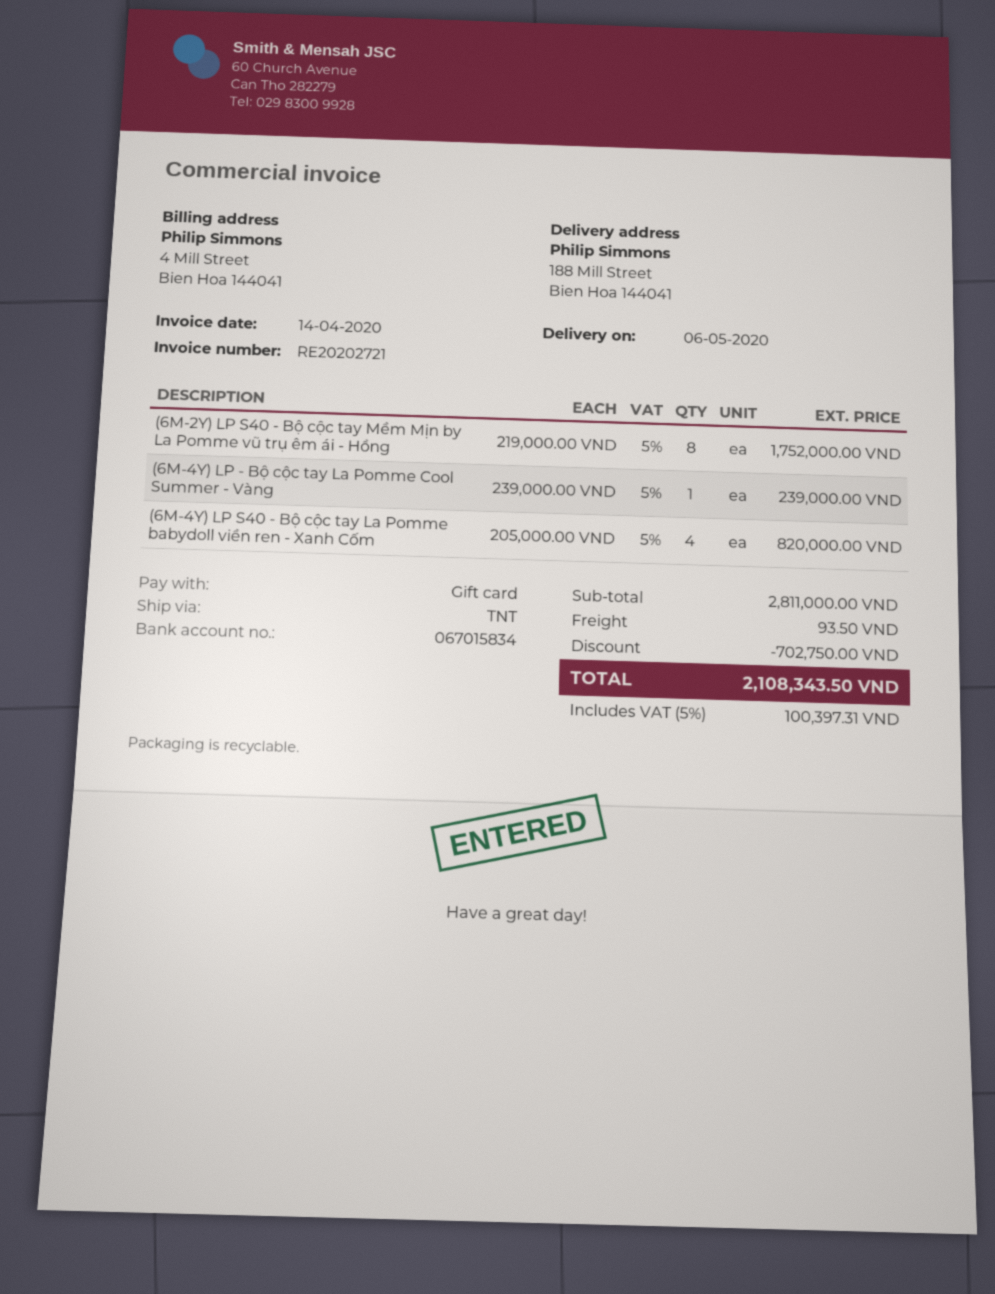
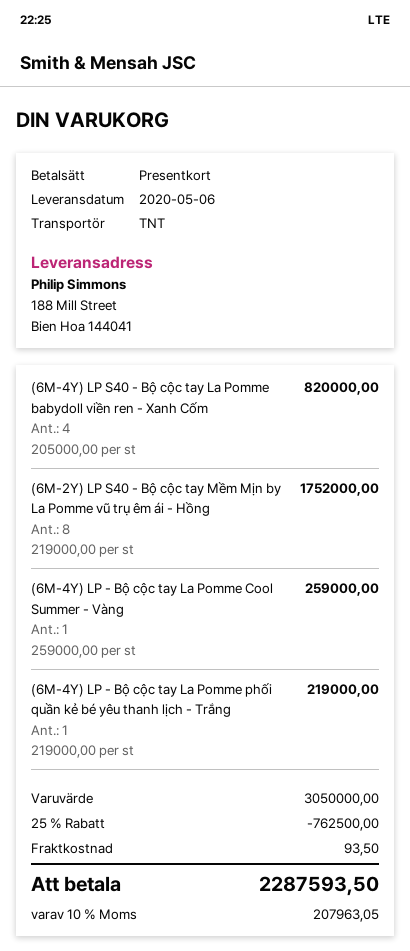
(6M-4Y) LP - Bộ cộc tay La Pomme Cool Summer - Vàng: 1 x 239000.00 = 239000.00 -> 1 x 259000.00 = 259000.00
(6M-4Y) LP - Bộ cộc tay La Pomme phối quần kẻ bé yêu thanh lịch - Trắng: none -> 1 x 219000.00 = 219000.00
subtotal: 2811000.00 -> 3050000.00
discount: 702750.00 -> 762500.00
tax: 5% = 100397.31 -> 10% = 207963.05
total: 2108343.50 -> 2287593.50

